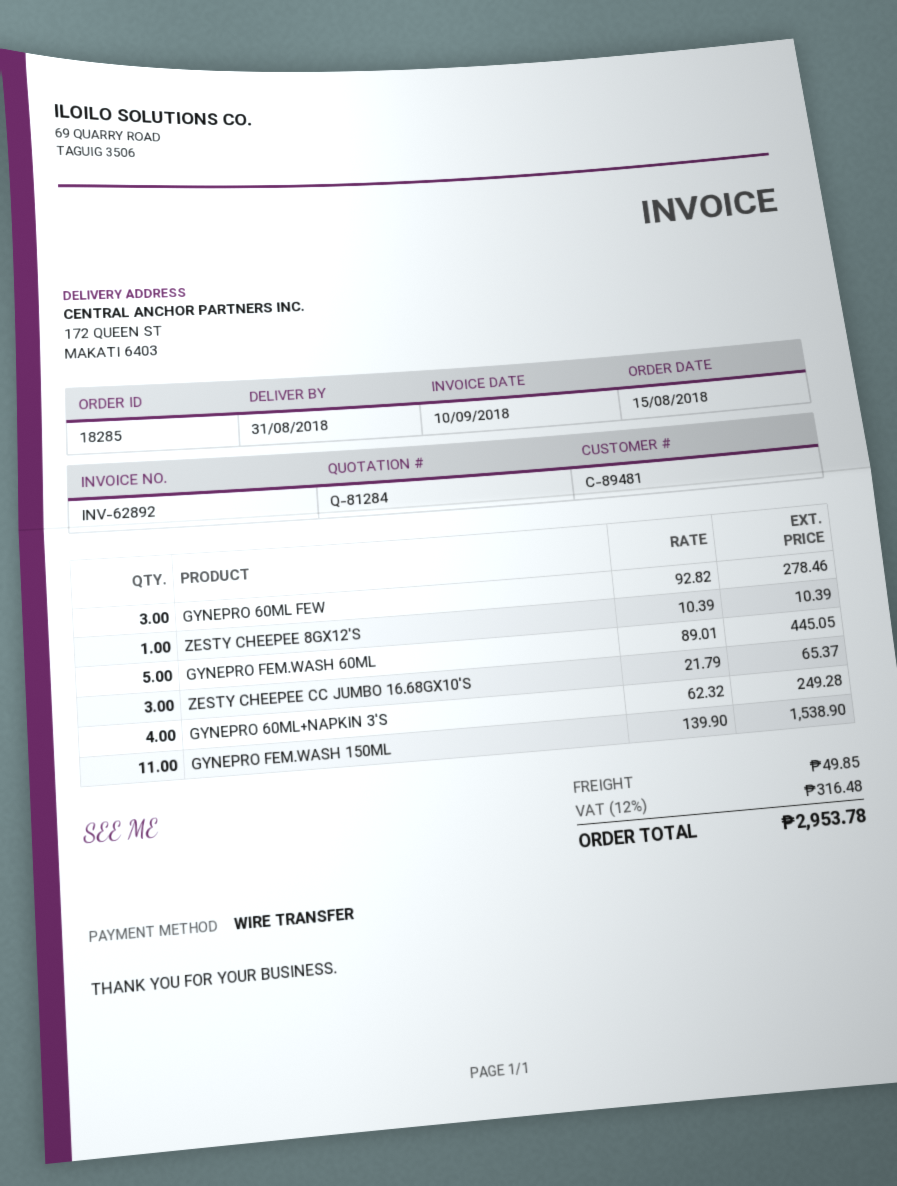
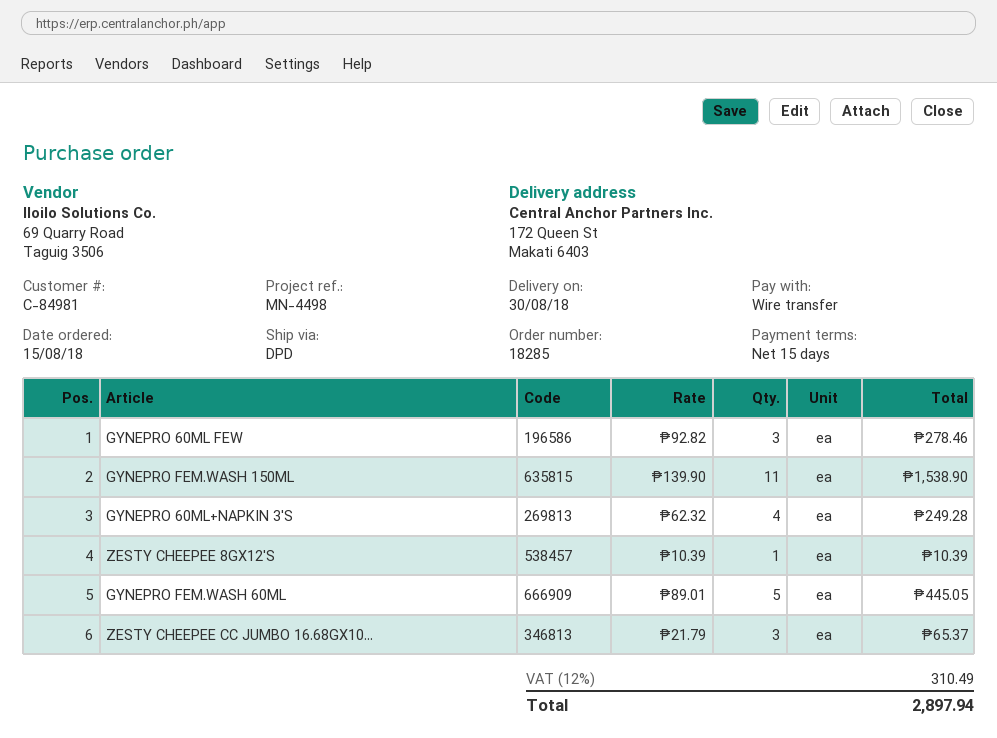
delivery date: 2018-08-31 -> 2018-08-30
customer number: C-89481 -> C-84981
shipping: 49.85 -> none
tax: 12% = 316.48 -> 12% = 310.49
total: 2953.78 -> 2897.94

